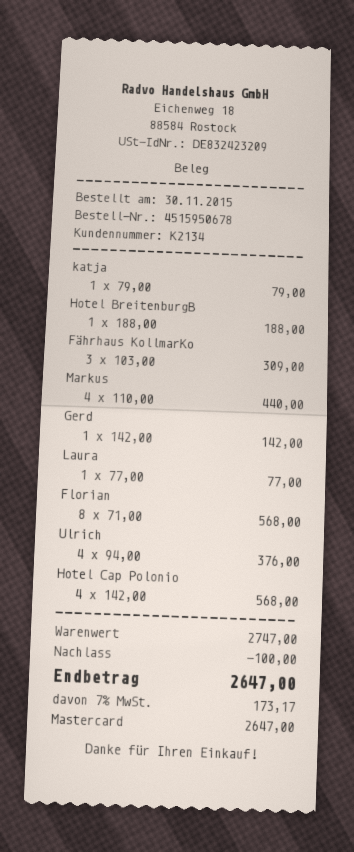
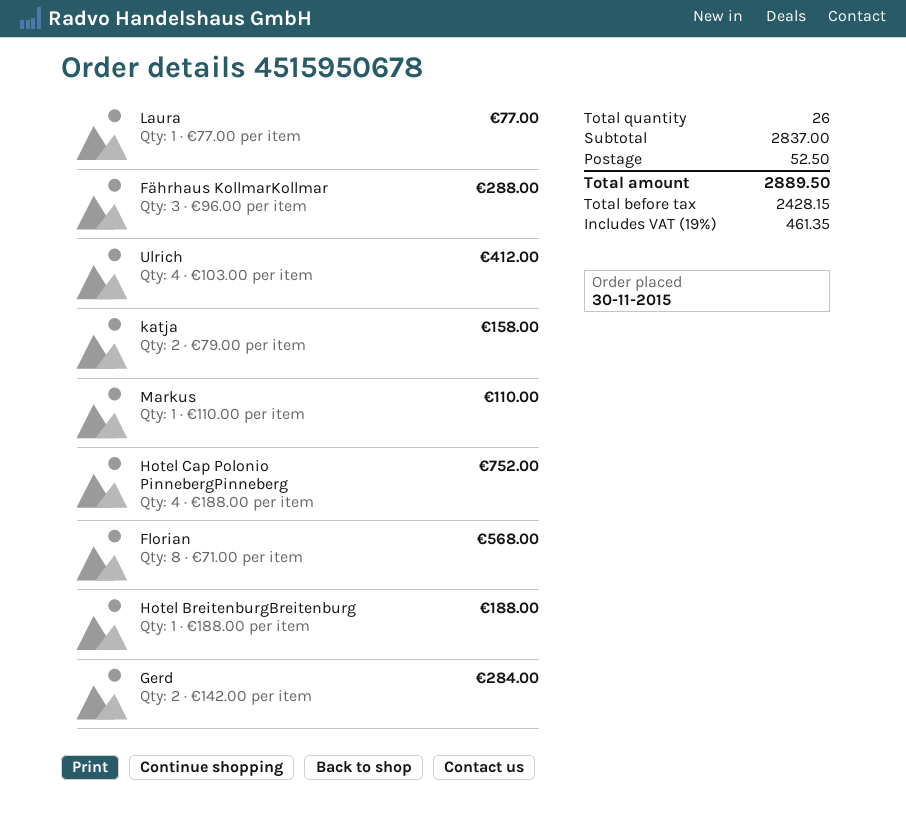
katja: 1 x 79.00 = 79.00 -> 2 x 79.00 = 158.00
Fährhaus KollmarKo: 3 x 103.00 = 309.00 -> 3 x 96.00 = 288.00
Markus: 4 x 110.00 = 440.00 -> 1 x 110.00 = 110.00
Gerd: 1 x 142.00 = 142.00 -> 2 x 142.00 = 284.00
Ulrich: 4 x 94.00 = 376.00 -> 4 x 103.00 = 412.00
Hotel Cap Polonio: 4 x 142.00 = 568.00 -> 4 x 188.00 = 752.00
subtotal: 2747.00 -> 2837.00
discount: 100.00 -> none
shipping: none -> 52.50
tax: 7% = 173.17 -> 19% = 461.35
total: 2647.00 -> 2889.50

